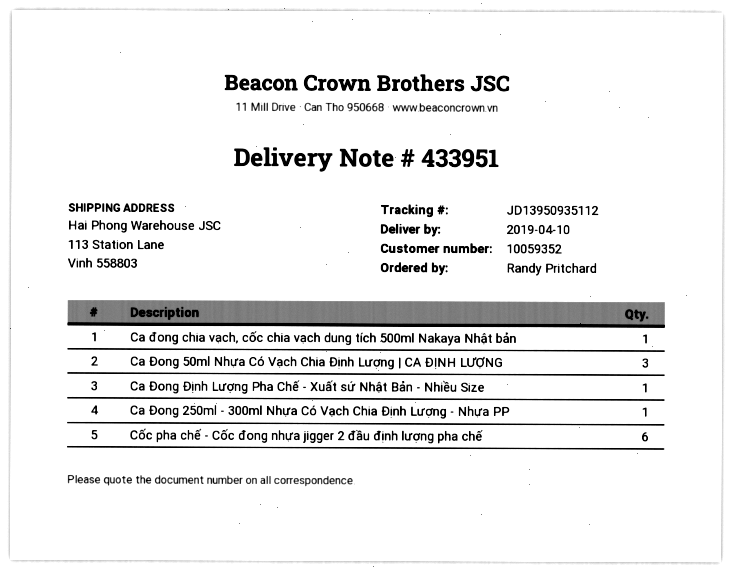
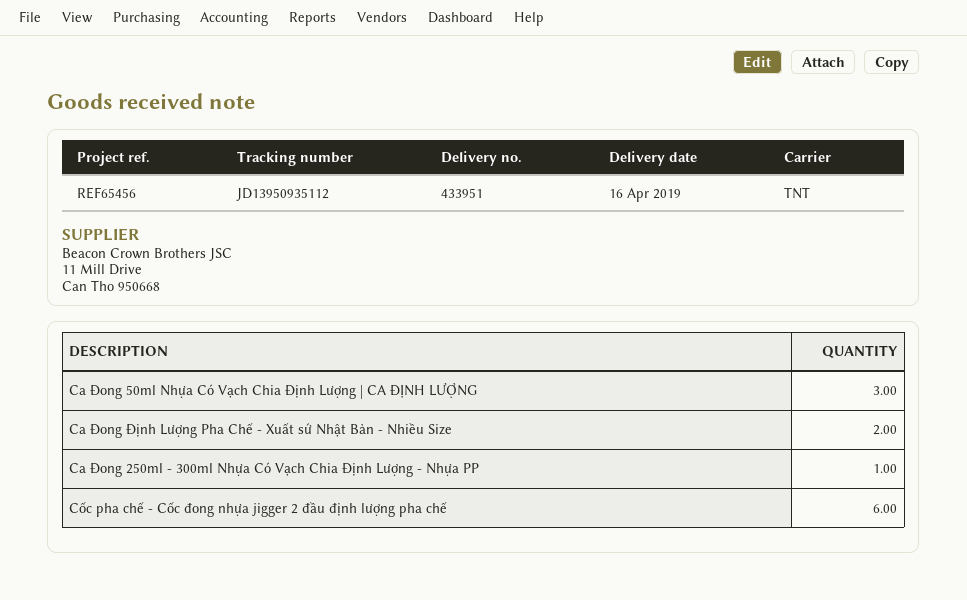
delivery date: 2019-04-10 -> 2019-04-16
Ca đong chia vạch, cốc chia vạch dung tích 500ml Nakaya Nhật bản: 1 -> none
Ca Đong Định Lượng Pha Chế - Xuất sứ Nhật Bản - Nhiều Size: 1 -> 2

